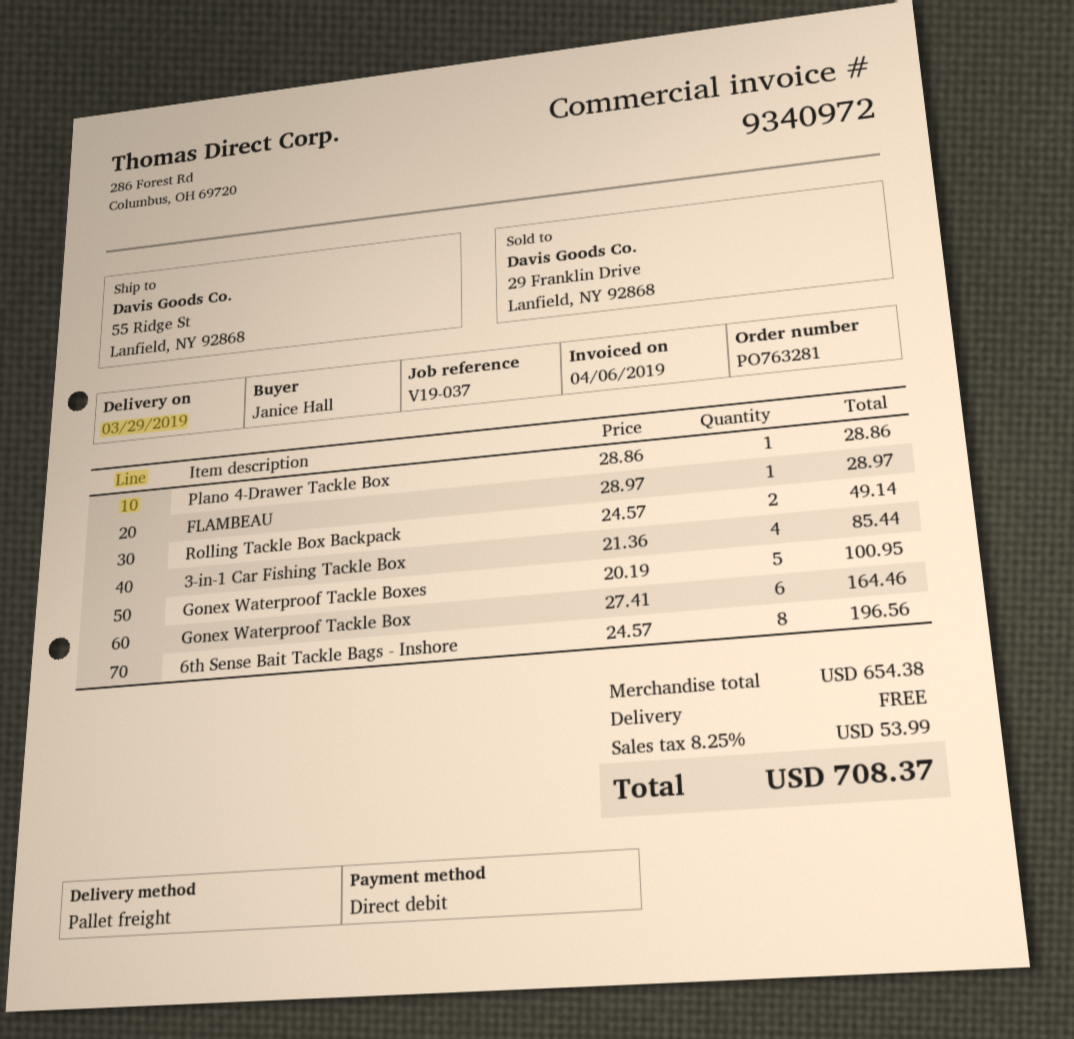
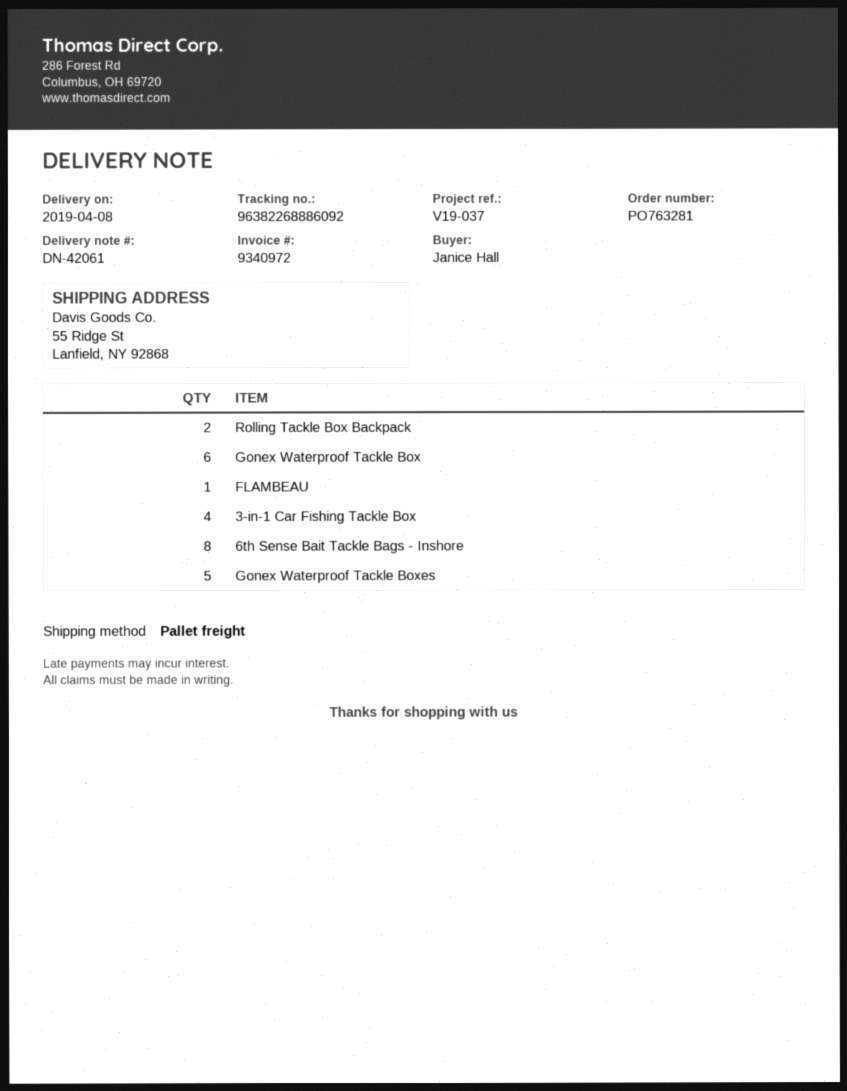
delivery date: 2019-03-29 -> 2019-04-08
Plano 4-Drawer Tackle Box: 1 -> none

